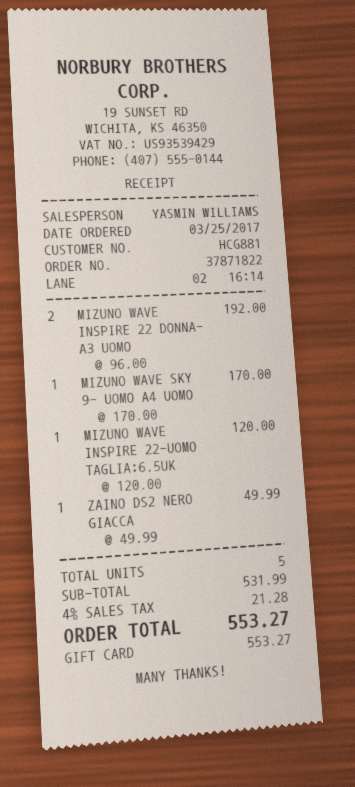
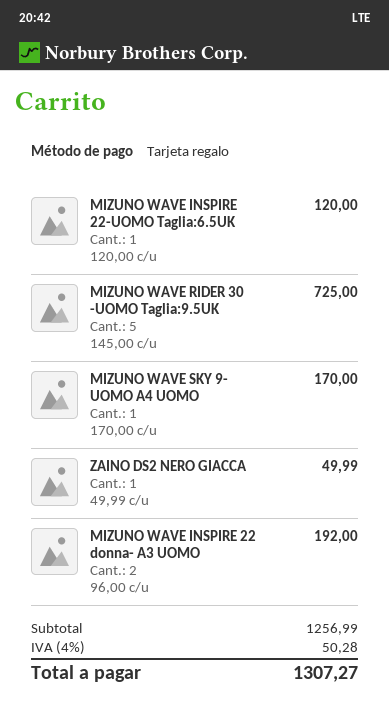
MIZUNO WAVE RIDER 30 -UOMO Taglia:9.5UK: none -> 5 x 145.00 = 725.00
subtotal: 531.99 -> 1256.99
tax: 4% = 21.28 -> 4% = 50.28
total: 553.27 -> 1307.27

